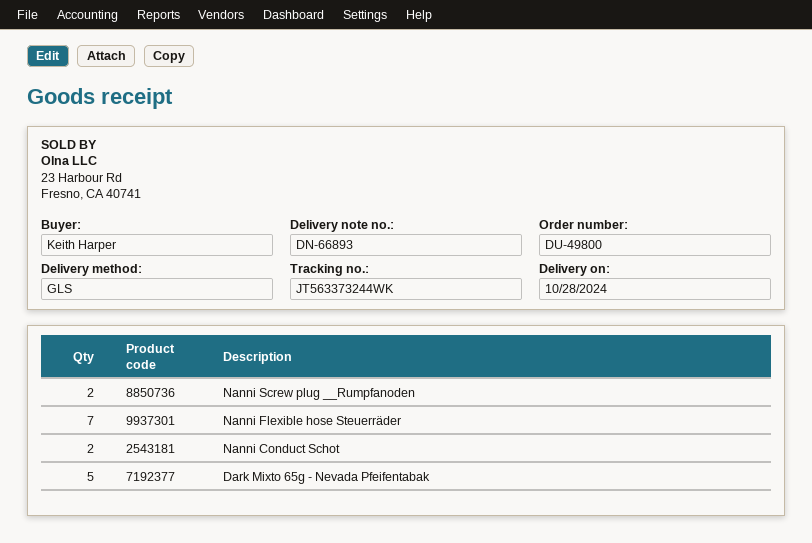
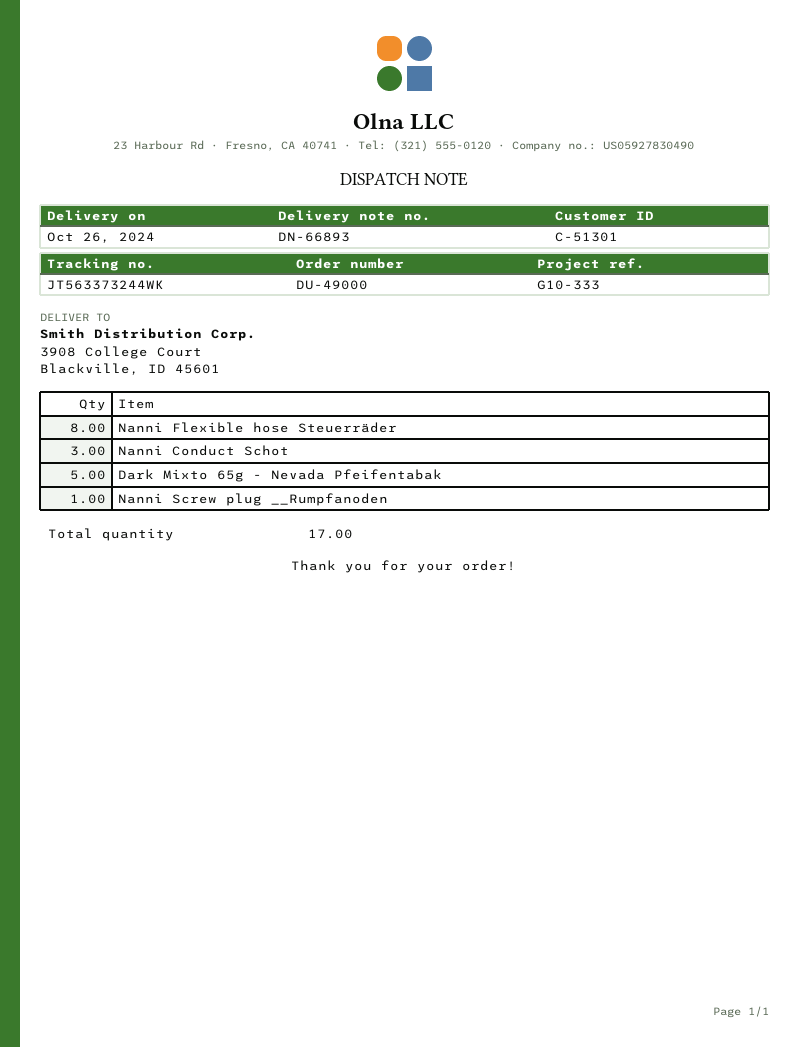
order number: DU-49800 -> DU-49000
delivery date: 2024-10-28 -> 2024-10-26
Nanni Screw plug __Rumpfanoden: 2 -> 1
Nanni Flexible hose Steuerräder: 7 -> 8
Nanni Conduct Schot: 2 -> 3

